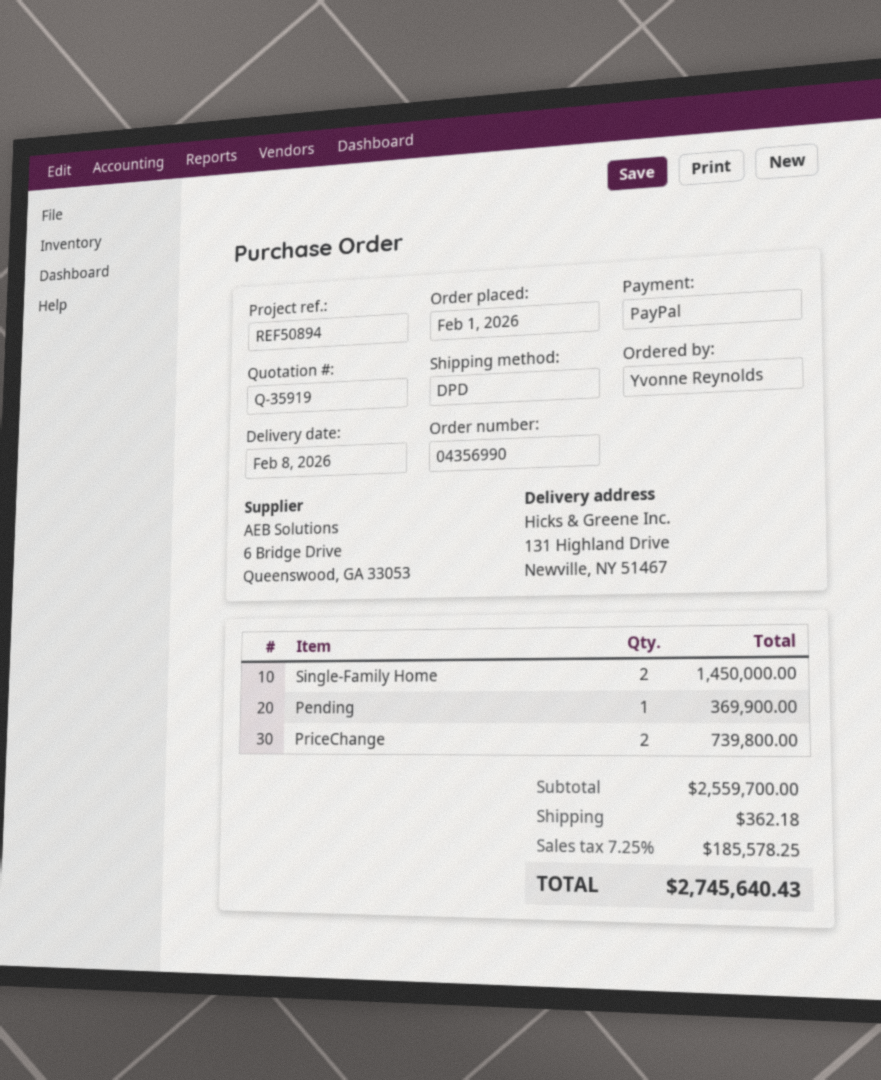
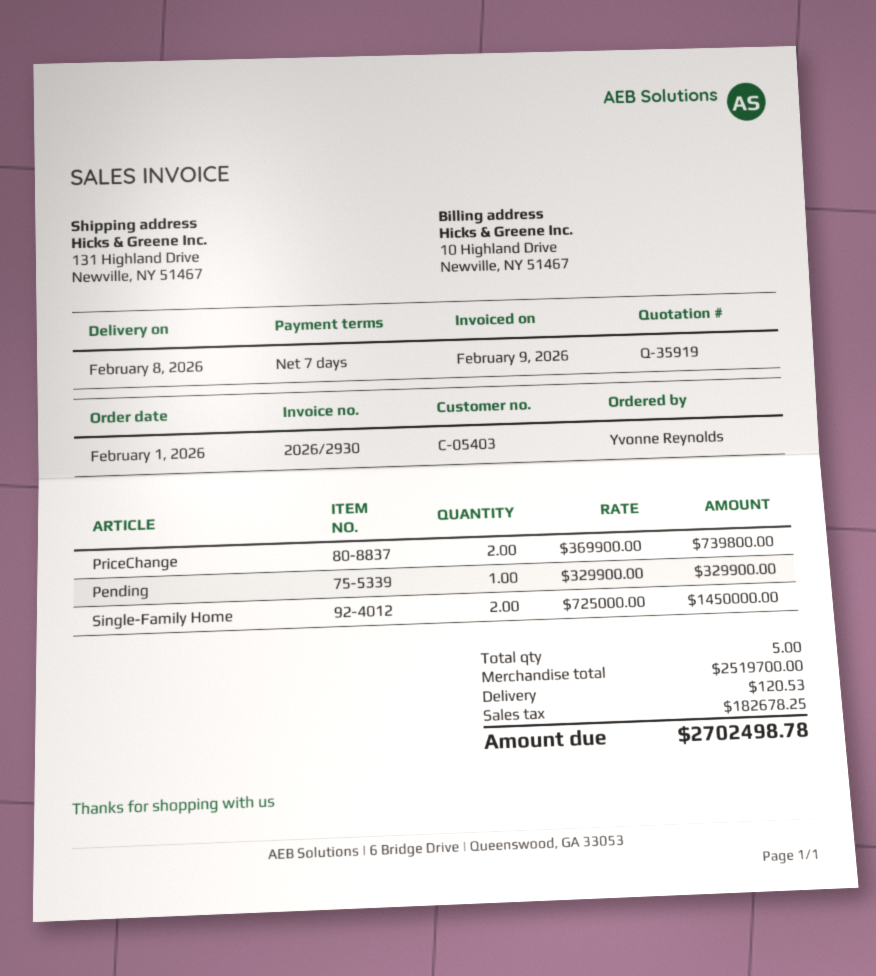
Pending: 1 for 369900.00 -> 1 for 329900.00
subtotal: 2559700.00 -> 2519700.00
shipping: 362.18 -> 120.53
tax: 185578.25 -> 182678.25
total: 2745640.43 -> 2702498.78

